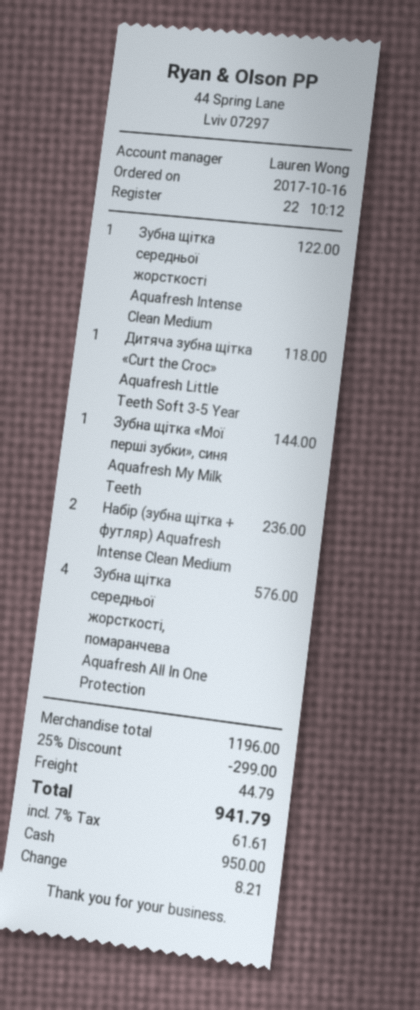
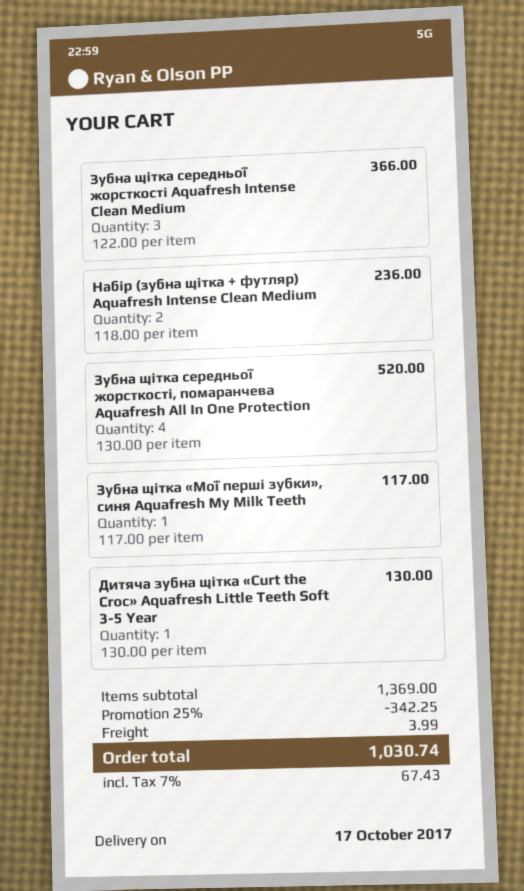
Зубна щітка середньої жорсткості Aquafresh Intense Clean Medium: 1 for 122.00 -> 3 for 366.00
Дитяча зубна щітка «Curt the Croc» Aquafresh Little Teeth Soft 3-5 Year: 1 for 118.00 -> 1 for 130.00
Зубна щітка «Мої перші зубки», синя Aquafresh My Milk Teeth: 1 for 144.00 -> 1 for 117.00
Зубна щітка середньої жорсткості, помаранчева Aquafresh All In One Protection: 4 for 576.00 -> 4 for 520.00
subtotal: 1196.00 -> 1369.00
discount: 25% = 299.00 -> 25% = 342.25
shipping: 44.79 -> 3.99
tax: 7% = 61.61 -> 7% = 67.43
total: 941.79 -> 1030.74

